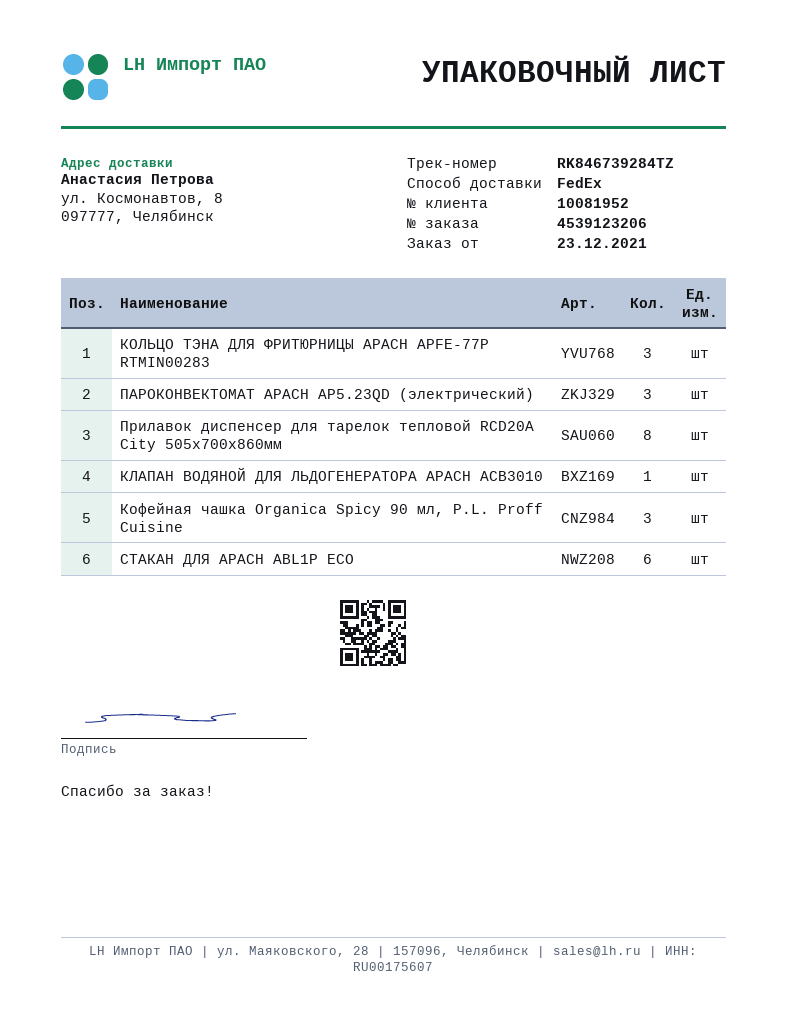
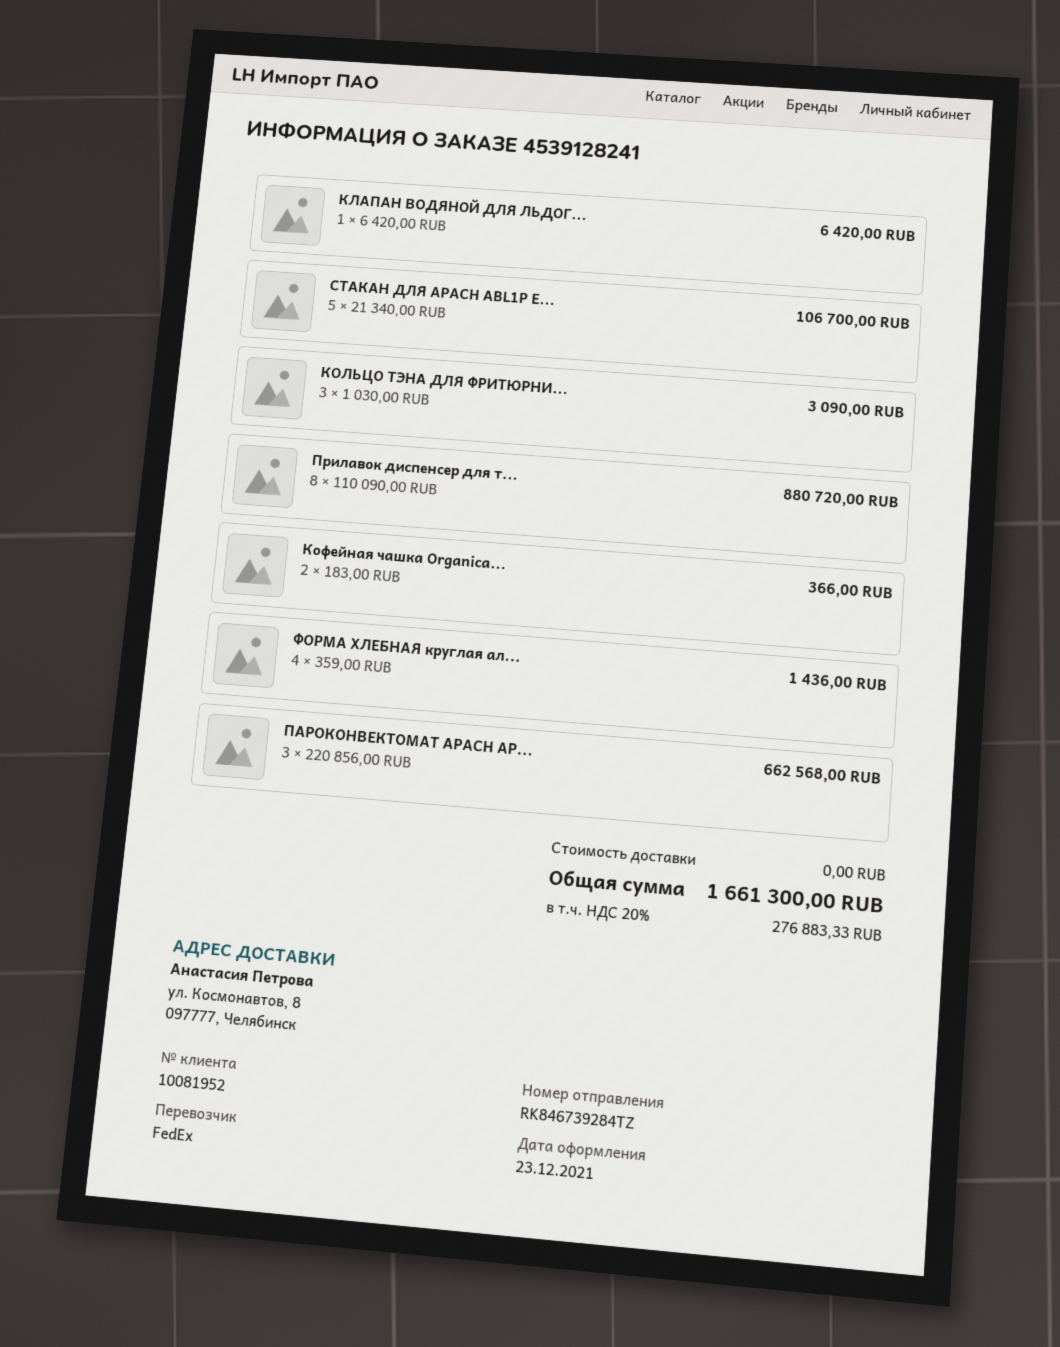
order number: 4539123206 -> 4539128241
Кофейная чашка Organica Spicy 90 мл, P.L. Proff Cuisine: 3 -> 2
СТАКАН ДЛЯ APACH ABL1P ECO: 6 -> 5
ФОРМА ХЛЕБНАЯ круглая ал...: none -> 4

